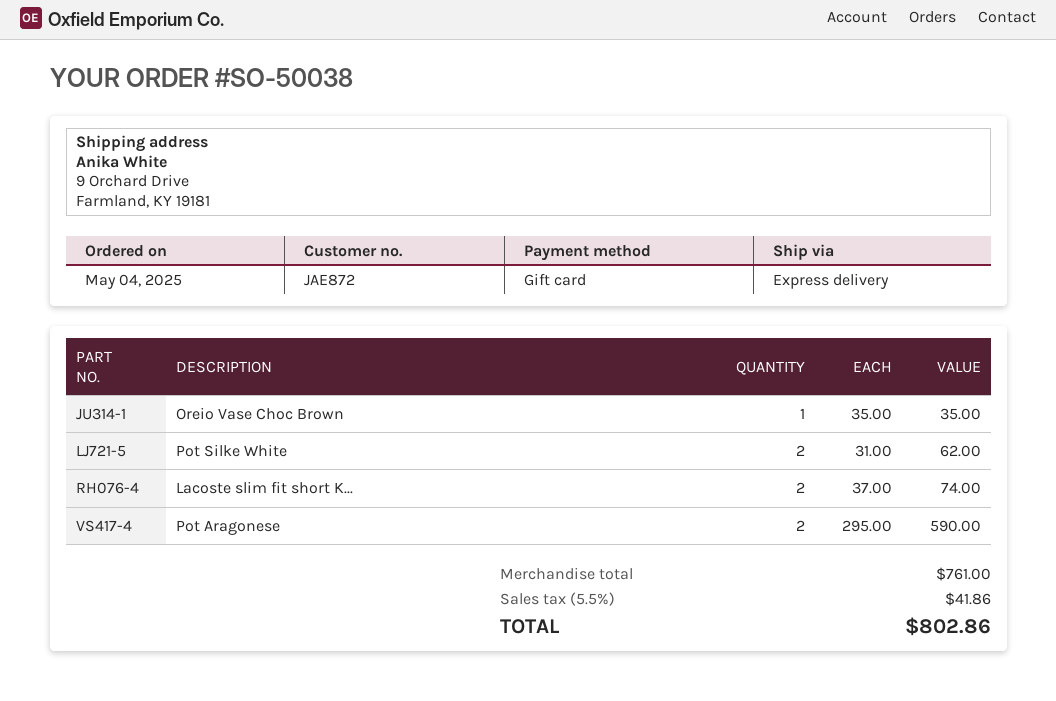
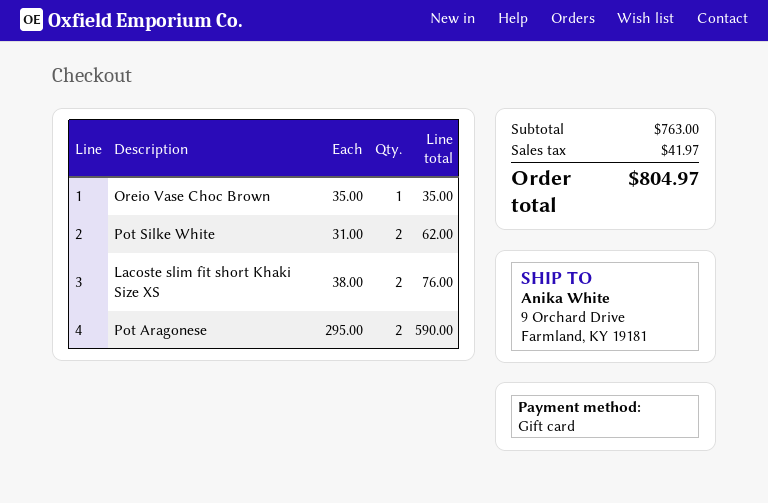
Lacoste slim fit short K...: 2 x 37.00 = 74.00 -> 2 x 38.00 = 76.00
subtotal: 761.00 -> 763.00
tax: 41.86 -> 41.97
total: 802.86 -> 804.97

